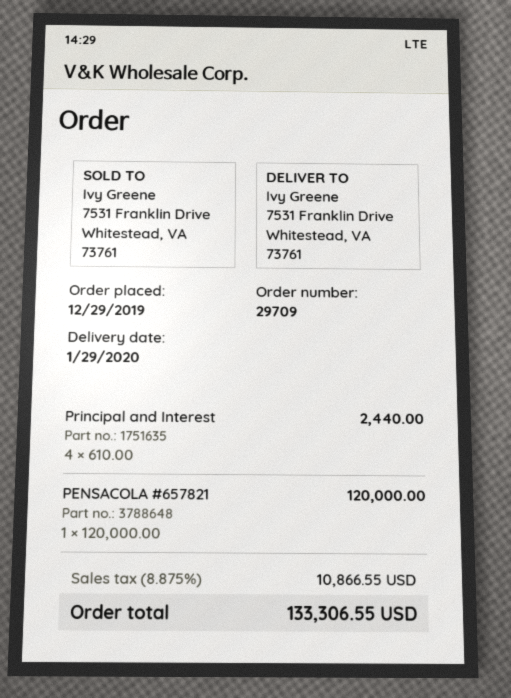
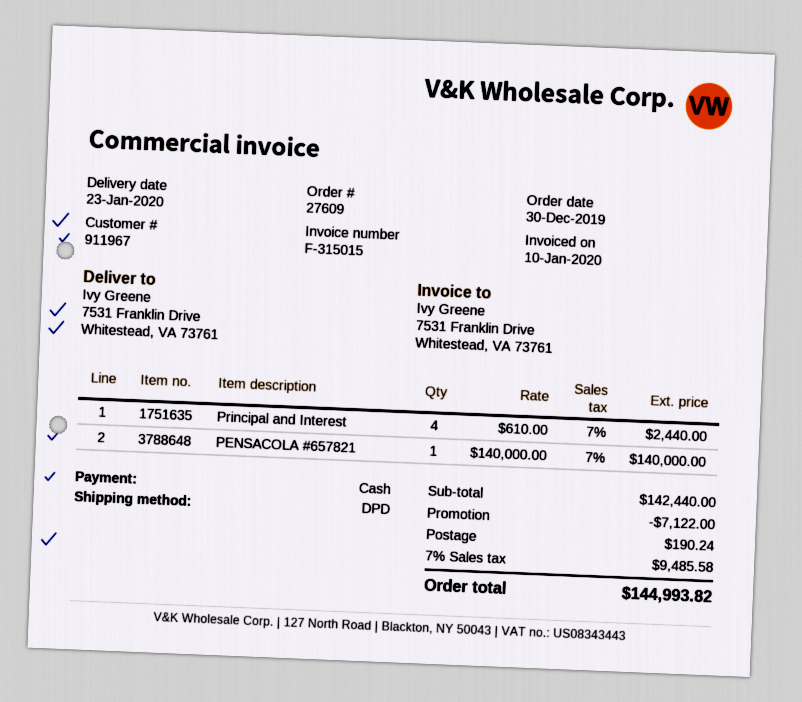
order number: 29709 -> 27609
order date: 2019-12-29 -> 2019-12-30
delivery date: 2020-01-29 -> 2020-01-23
PENSACOLA #657821: 1 x 120000.00 = 120000.00 -> 1 x 140000.00 = 140000.00
discount: none -> 7122.00
shipping: none -> 190.24
tax: 8.875% = 10866.55 -> 7% = 9485.58
total: 133306.55 -> 144993.82

